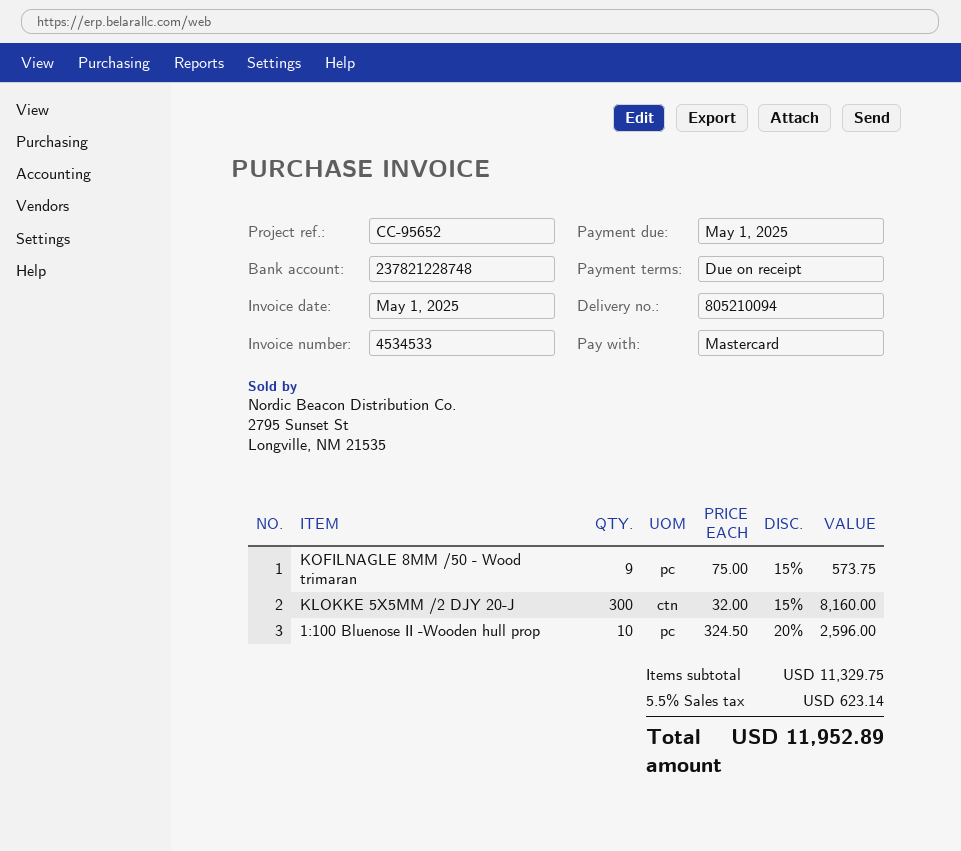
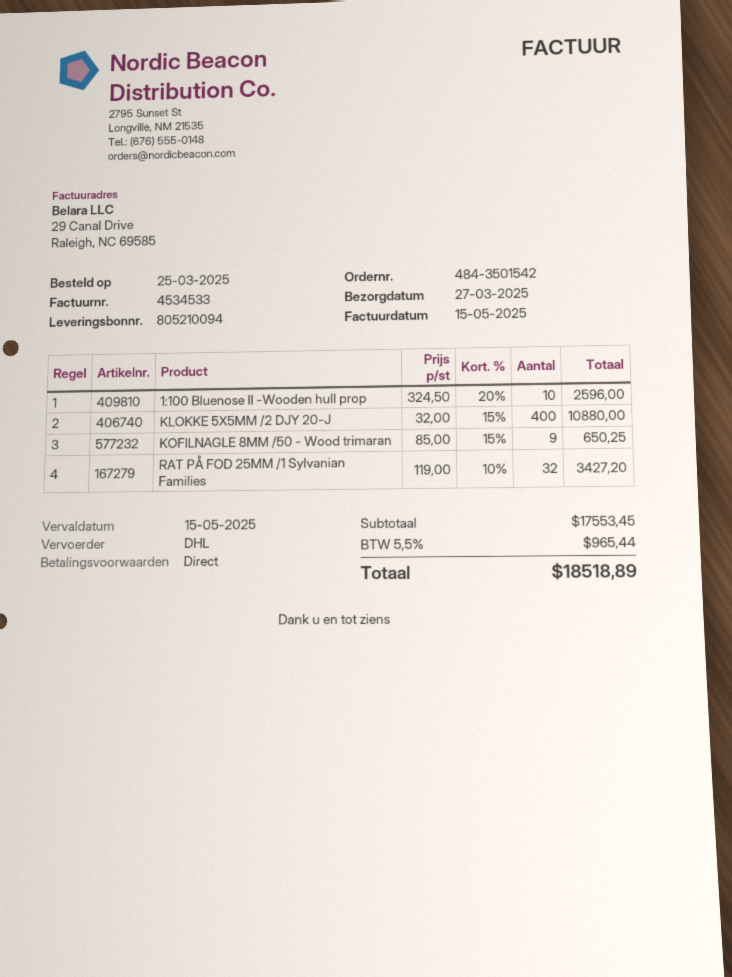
invoice date: 2025-05-01 -> 2025-05-15
due date: 2025-05-01 -> 2025-05-15
KOFILNAGLE 8MM /50 - Wood trimaran: 9 x 75.00 - 15% = 573.75 -> 9 x 85.00 - 15% = 650.25
KLOKKE 5X5MM /2 DJY 20-J: 300 x 32.00 - 15% = 8160.00 -> 400 x 32.00 - 15% = 10880.00
RAT PÅ FOD 25MM /1 Sylvanian Families: none -> 32 x 119.00 - 10% = 3427.20
subtotal: 11329.75 -> 17553.45
tax: 5.5% = 623.14 -> 5.5% = 965.44
total: 11952.89 -> 18518.89

